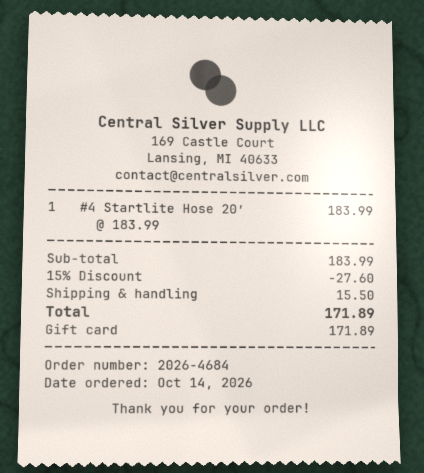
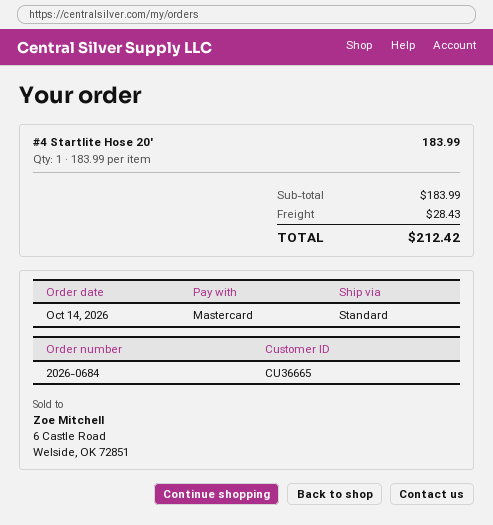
order number: 2026-4684 -> 2026-0684
payment method: gift card -> Mastercard
discount: 15% = 27.60 -> none
shipping: 15.50 -> 28.43
total: 171.89 -> 212.42

